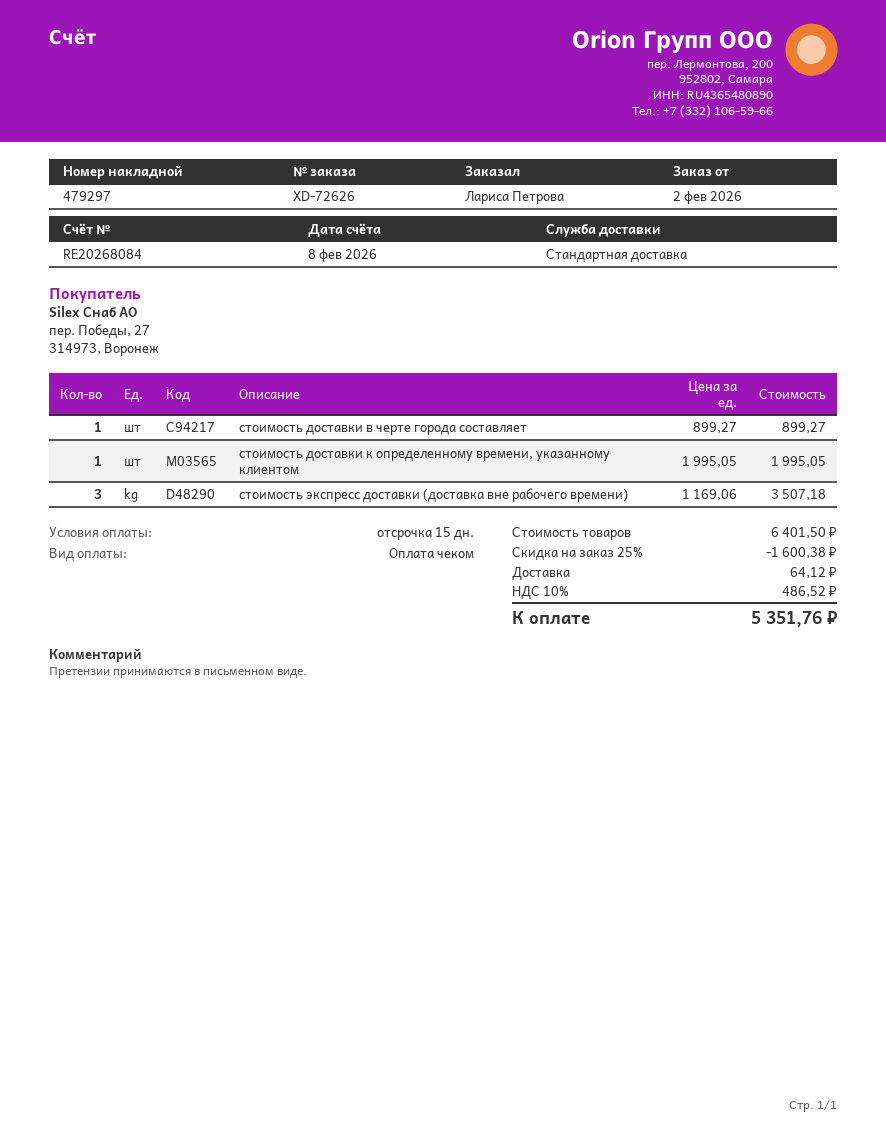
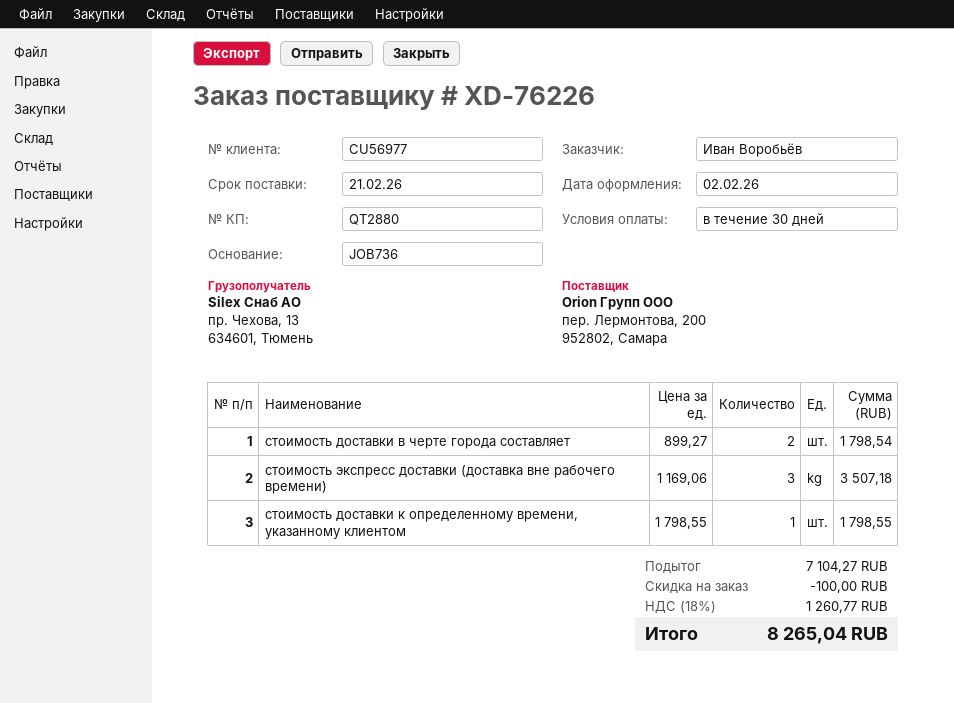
order number: XD-72626 -> XD-76226
payment terms: 15 days -> 30 days
ordered by: Лариса Петрова -> Иван Воробьёв
стоимость доставки в черте города составляет: 1 x 899.27 = 899.27 -> 2 x 899.27 = 1798.54
стоимость доставки к определенному времени, указанному клиентом: 1 x 1995.05 = 1995.05 -> 1 x 1798.55 = 1798.55
subtotal: 6401.50 -> 7104.27
discount: 1600.38 -> 100.00
shipping: 64.12 -> none
tax: 10% = 486.52 -> 18% = 1260.77
total: 5351.76 -> 8265.04

